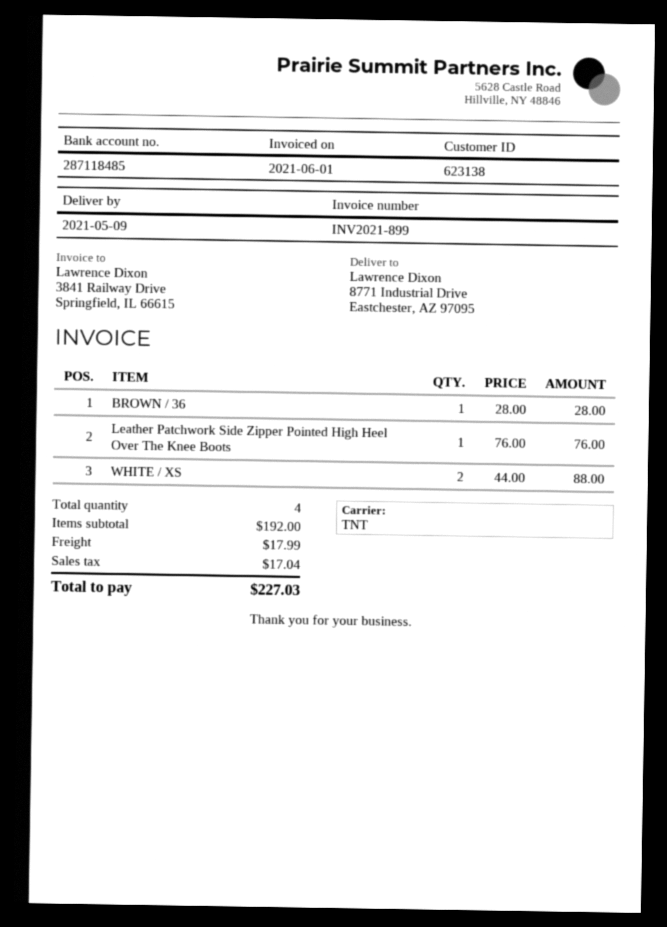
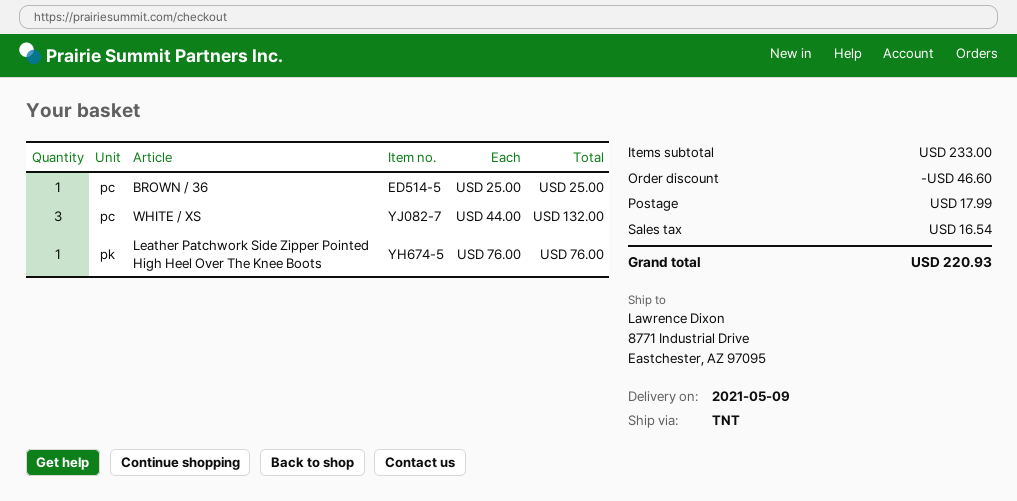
BROWN / 36: 1 x 28.00 = 28.00 -> 1 x 25.00 = 25.00
WHITE / XS: 2 x 44.00 = 88.00 -> 3 x 44.00 = 132.00
subtotal: 192.00 -> 233.00
discount: none -> 46.60
tax: 17.04 -> 16.54
total: 227.03 -> 220.93

